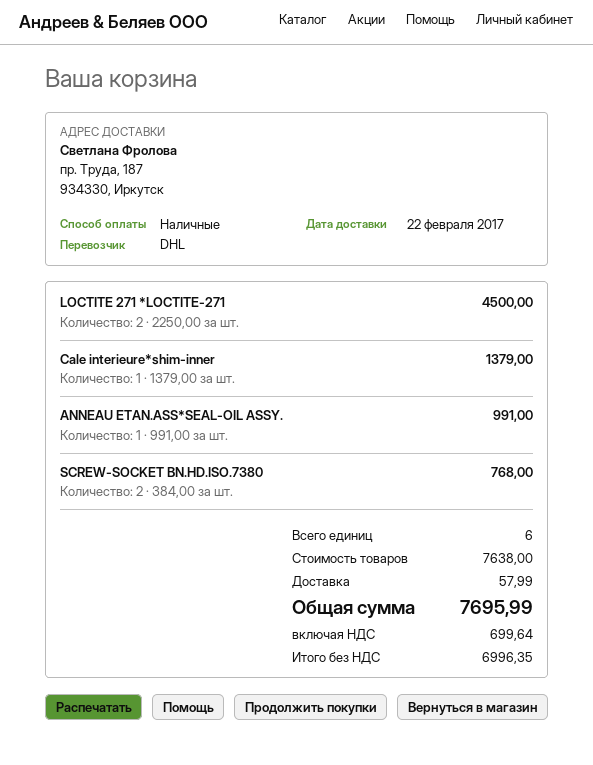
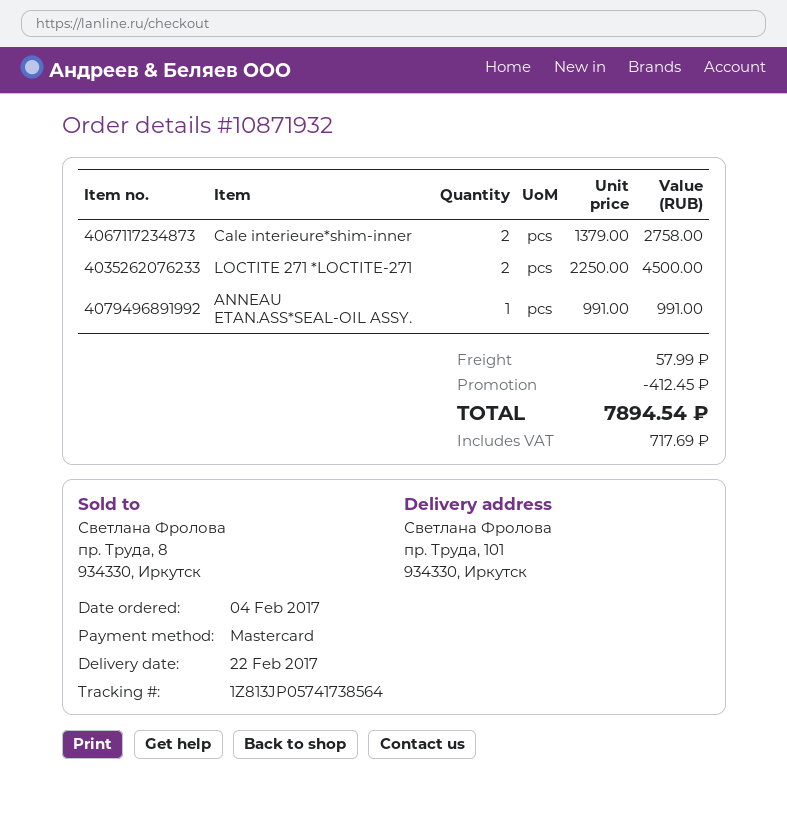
payment method: cash -> Mastercard
ship to: пр. Труда, 187, 934330, Иркутск -> пр. Труда, 101, 934330, Иркутск
Cale interieure*shim-inner: 1 x 1379.00 = 1379.00 -> 2 x 1379.00 = 2758.00
SCREW-SOCKET BN.HD.ISO.7380: 2 x 384.00 = 768.00 -> none
discount: none -> 412.45
tax: 699.64 -> 717.69
total: 7695.99 -> 7894.54

